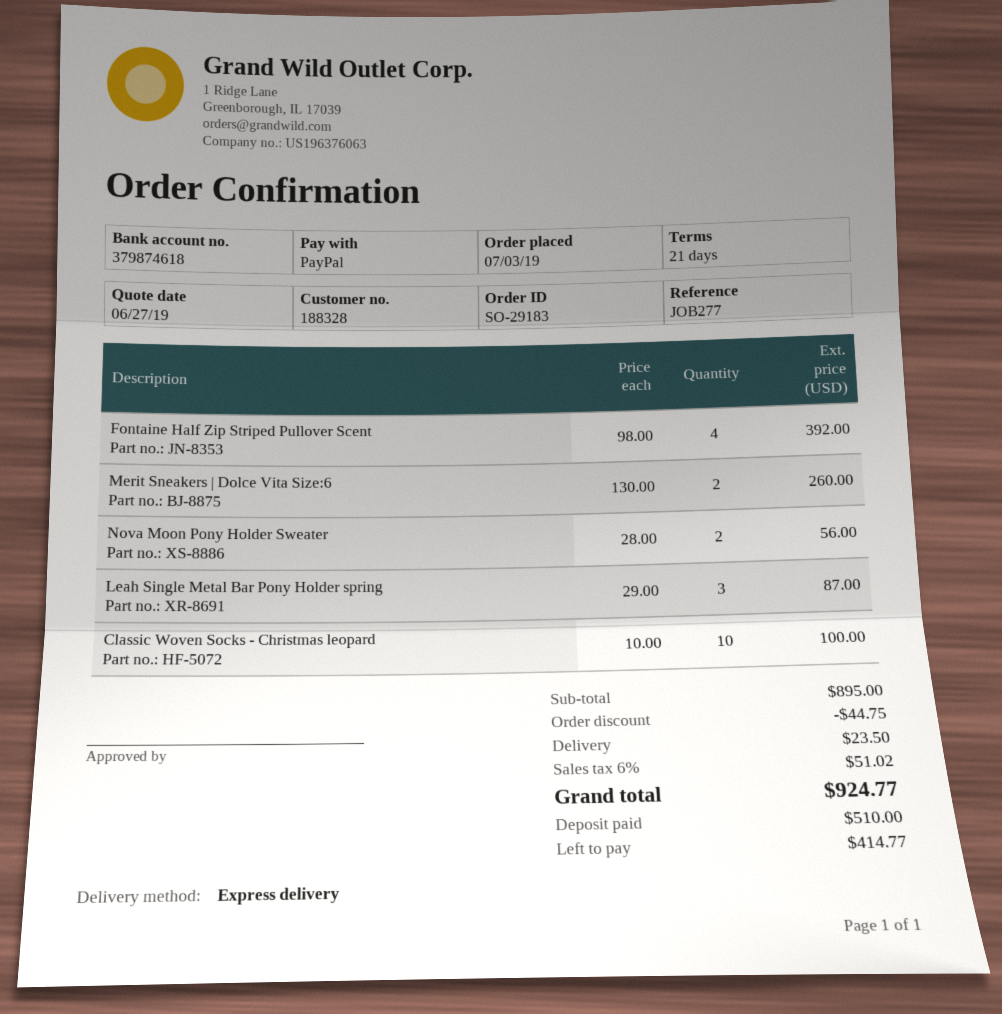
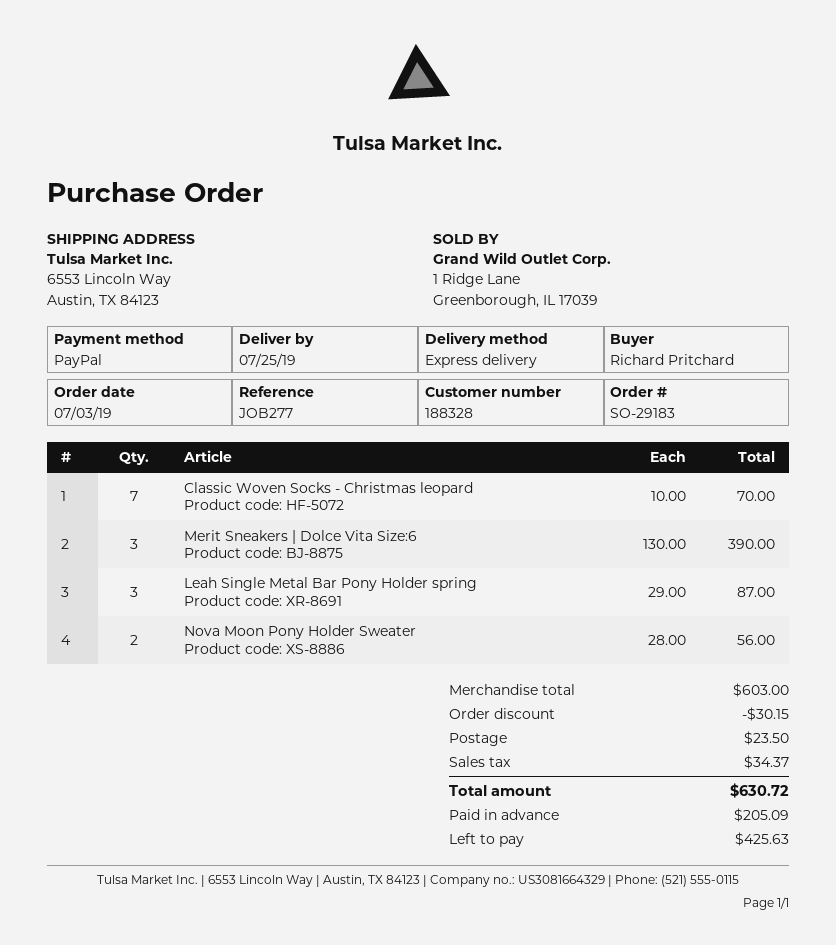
Fontaine Half Zip Striped Pullover Scent: 4 x 98.00 = 392.00 -> none
Merit Sneakers | Dolce Vita Size:6: 2 x 130.00 = 260.00 -> 3 x 130.00 = 390.00
Classic Woven Socks - Christmas leopard: 10 x 10.00 = 100.00 -> 7 x 10.00 = 70.00
subtotal: 895.00 -> 603.00
discount: 44.75 -> 30.15
tax: 51.02 -> 34.37
total: 924.77 -> 630.72
deposit: 510.00 -> 205.09
balance: 414.77 -> 425.63

